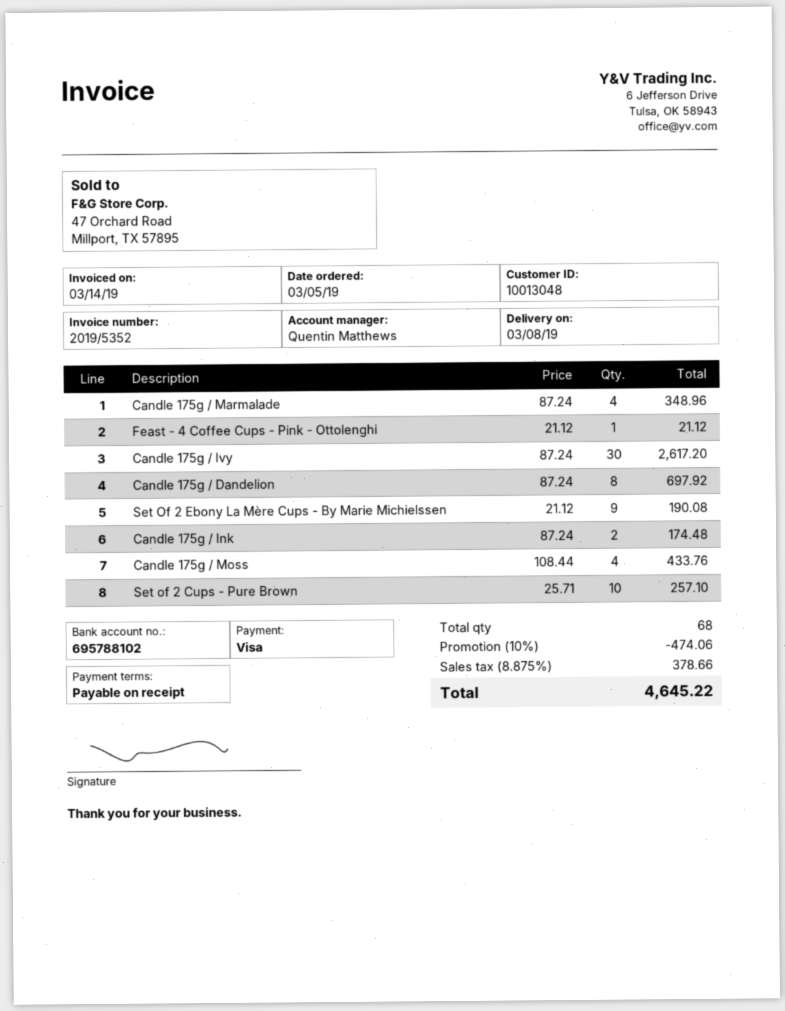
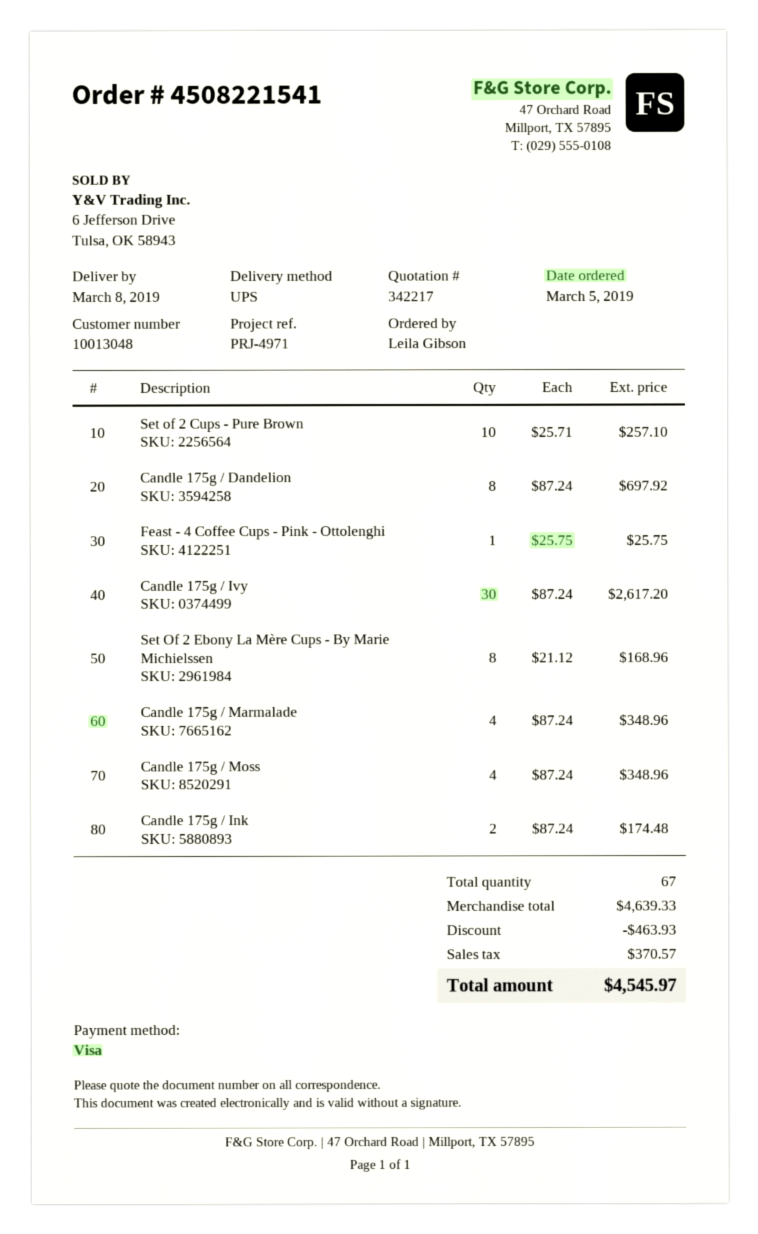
Feast - 4 Coffee Cups - Pink - Ottolenghi: 1 x 21.12 = 21.12 -> 1 x 25.75 = 25.75
Set Of 2 Ebony La Mère Cups - By Marie Michielssen: 9 x 21.12 = 190.08 -> 8 x 21.12 = 168.96
Candle 175g / Moss: 4 x 108.44 = 433.76 -> 4 x 87.24 = 348.96
total quantity: 68 -> 67
discount: 474.06 -> 463.93
tax: 378.66 -> 370.57
total: 4645.22 -> 4545.97

